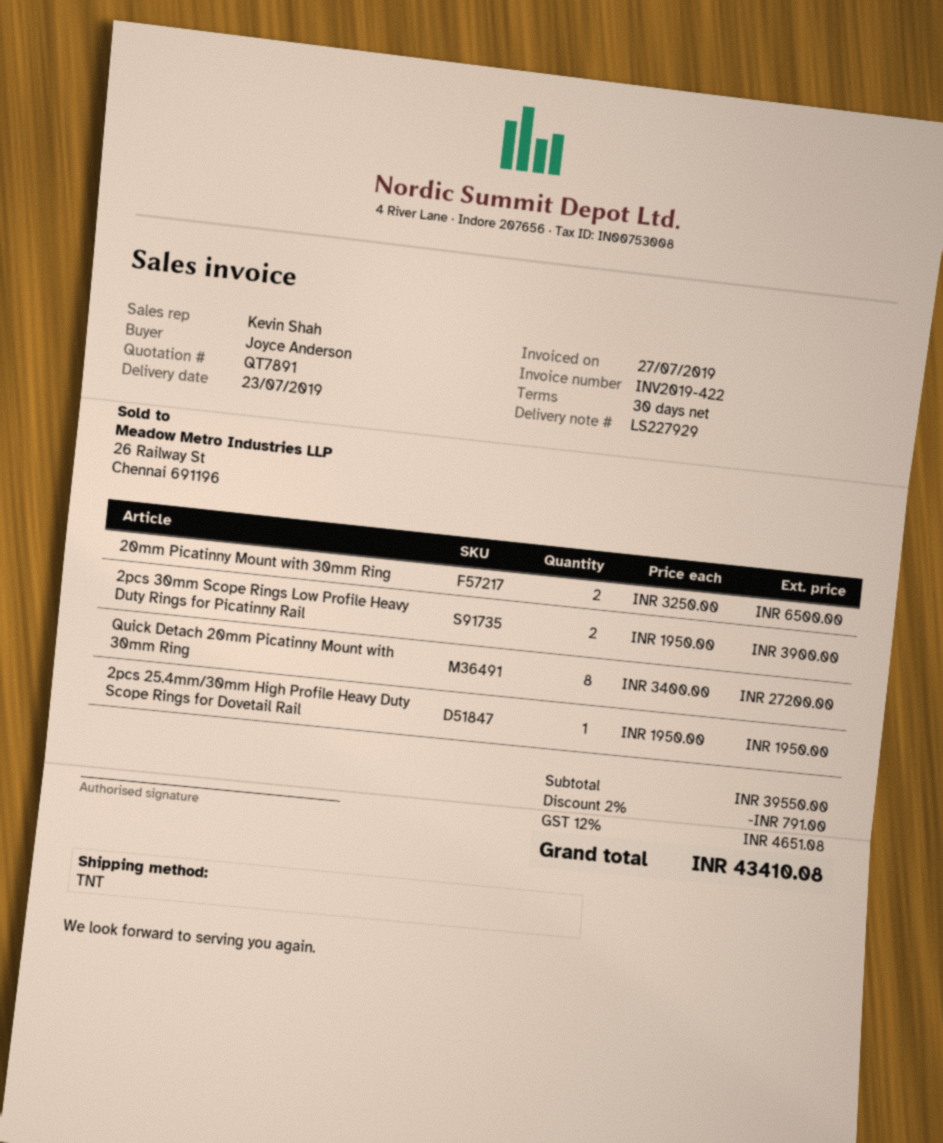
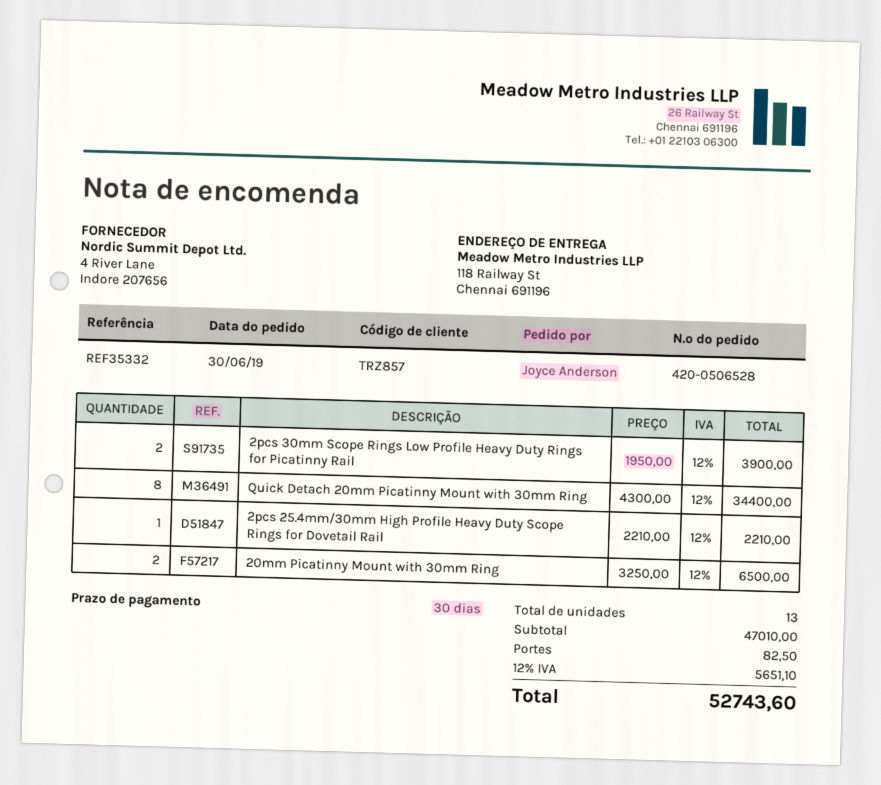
Quick Detach 20mm Picatinny Mount with 30mm Ring: 8 x 3400.00 = 27200.00 -> 8 x 4300.00 = 34400.00
2pcs 25.4mm/30mm High Profile Heavy Duty Scope Rings for Dovetail Rail: 1 x 1950.00 = 1950.00 -> 1 x 2210.00 = 2210.00
subtotal: 39550.00 -> 47010.00
discount: 2% = 791.00 -> none
shipping: none -> 82.50
tax: 12% = 4651.08 -> 12% = 5651.10
total: 43410.08 -> 52743.60

